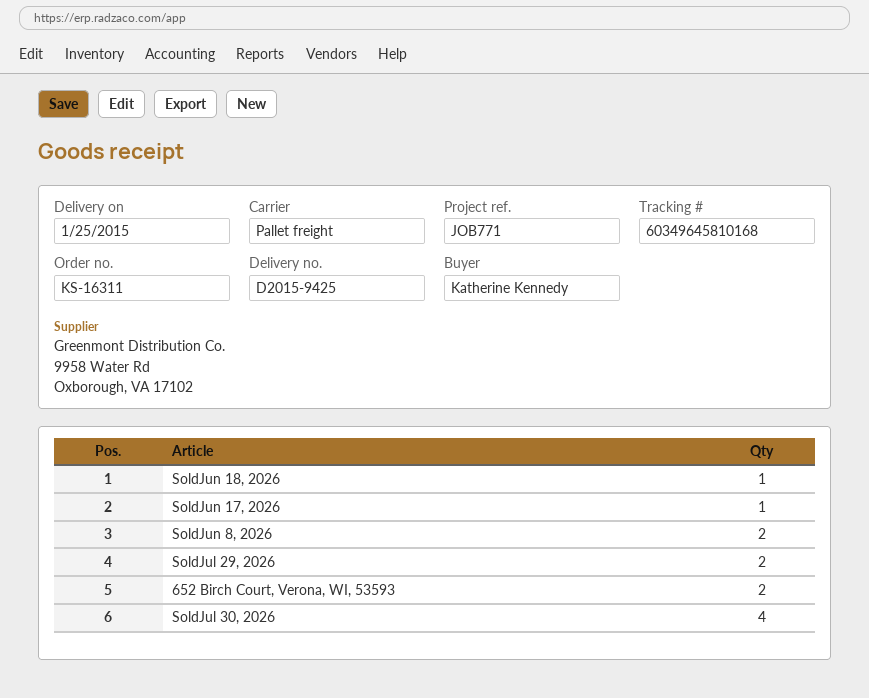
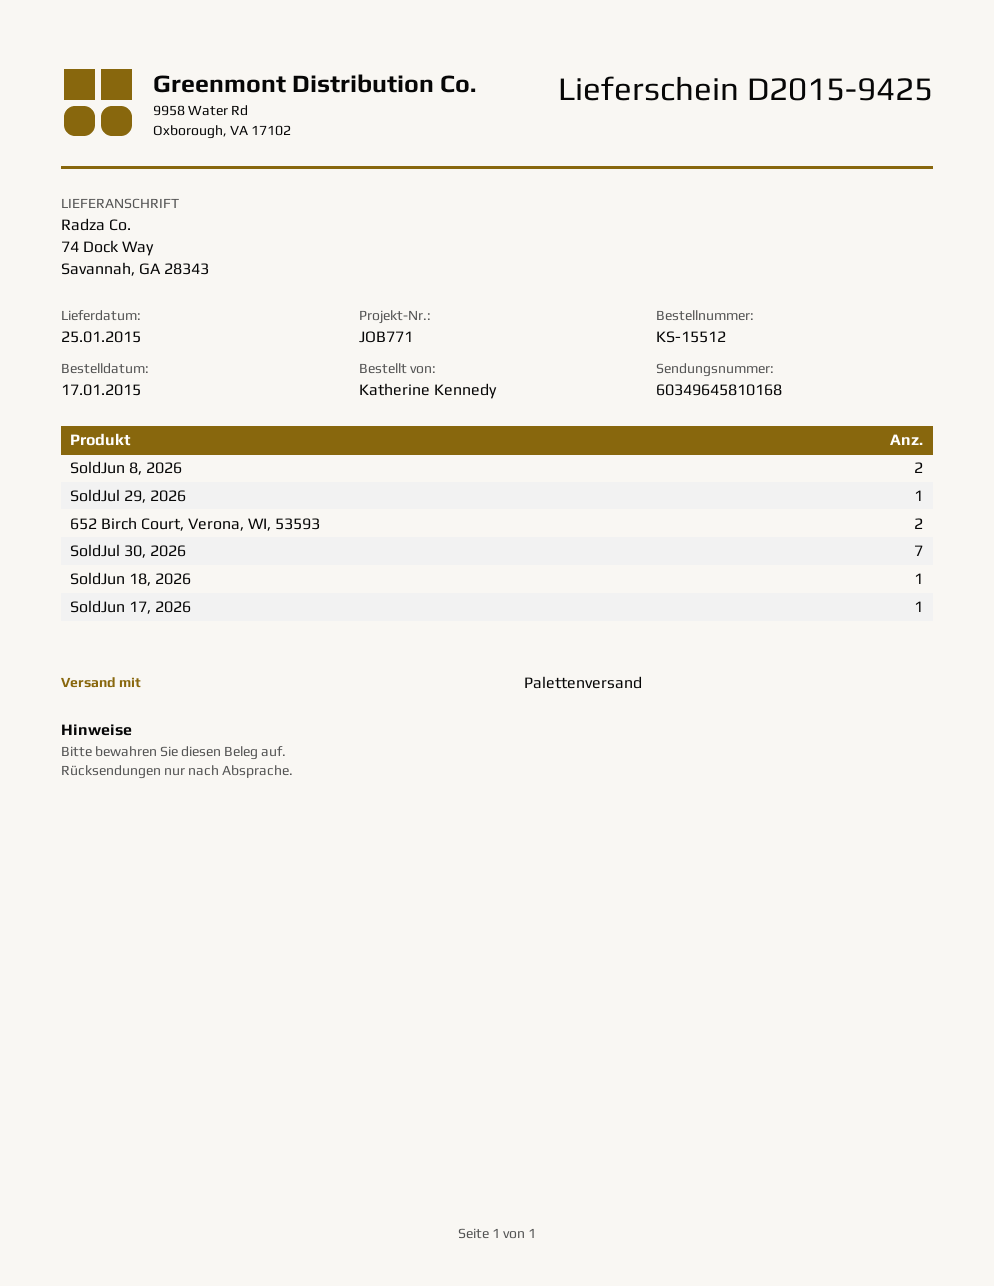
order number: KS-16311 -> KS-15512
SoldJul 29, 2026: 2 -> 1
SoldJul 30, 2026: 4 -> 7

